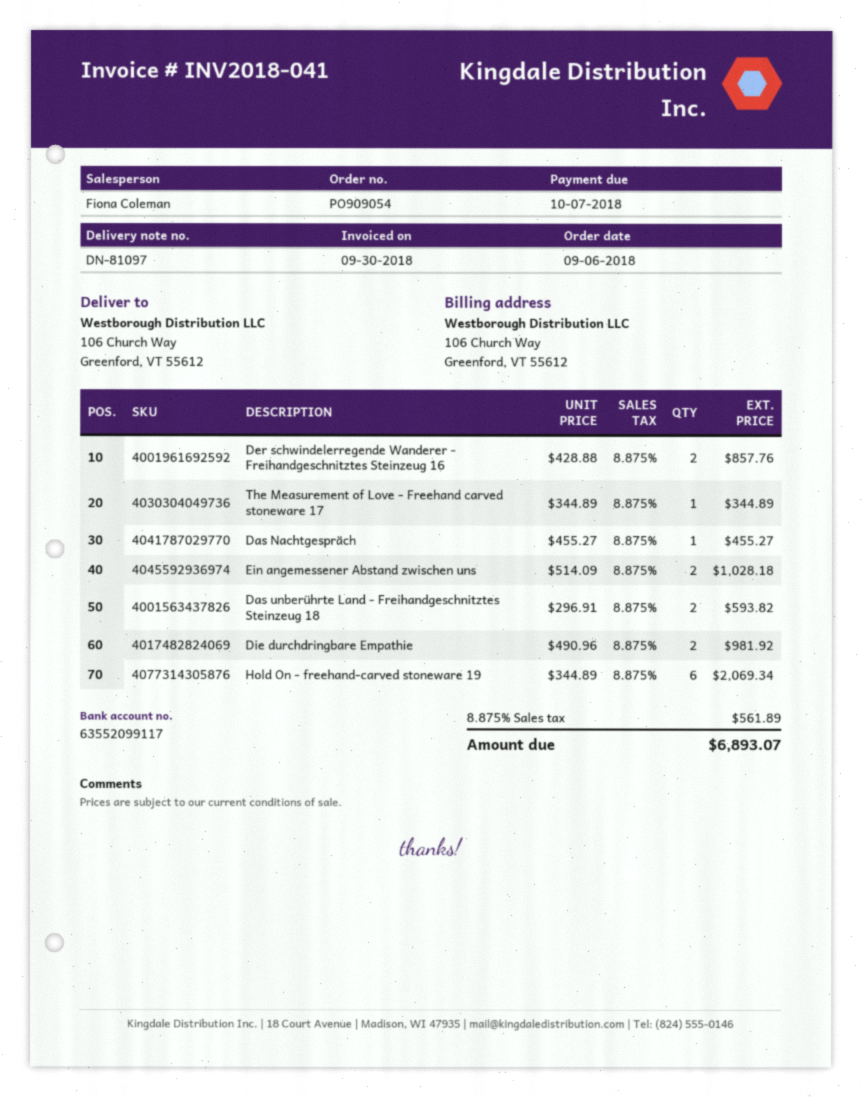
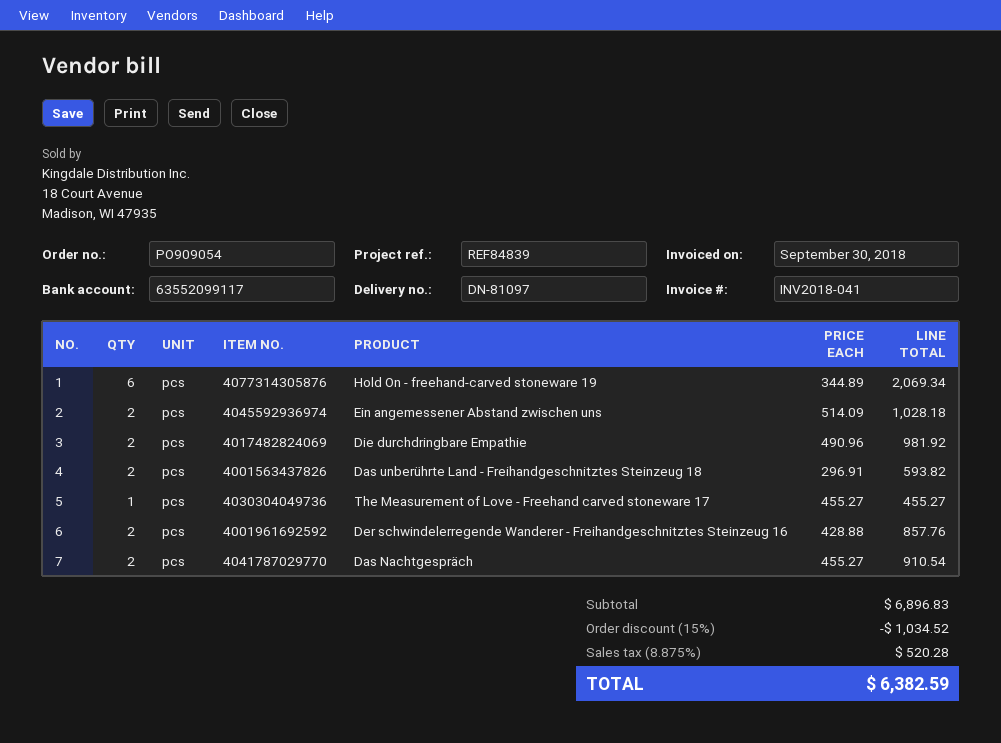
The Measurement of Love - Freehand carved stoneware 17: 1 x 344.89 = 344.89 -> 1 x 455.27 = 455.27
Das Nachtgespräch: 1 x 455.27 = 455.27 -> 2 x 455.27 = 910.54
discount: none -> 15% = 1034.52
tax: 8.875% = 561.89 -> 8.875% = 520.28
total: 6893.07 -> 6382.59

